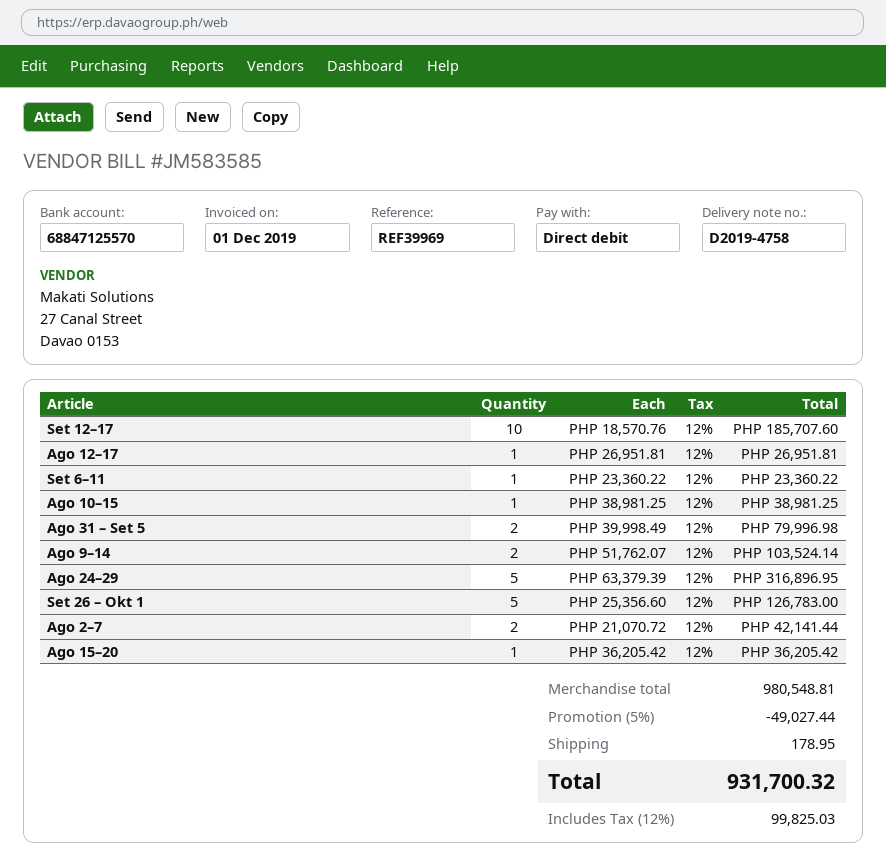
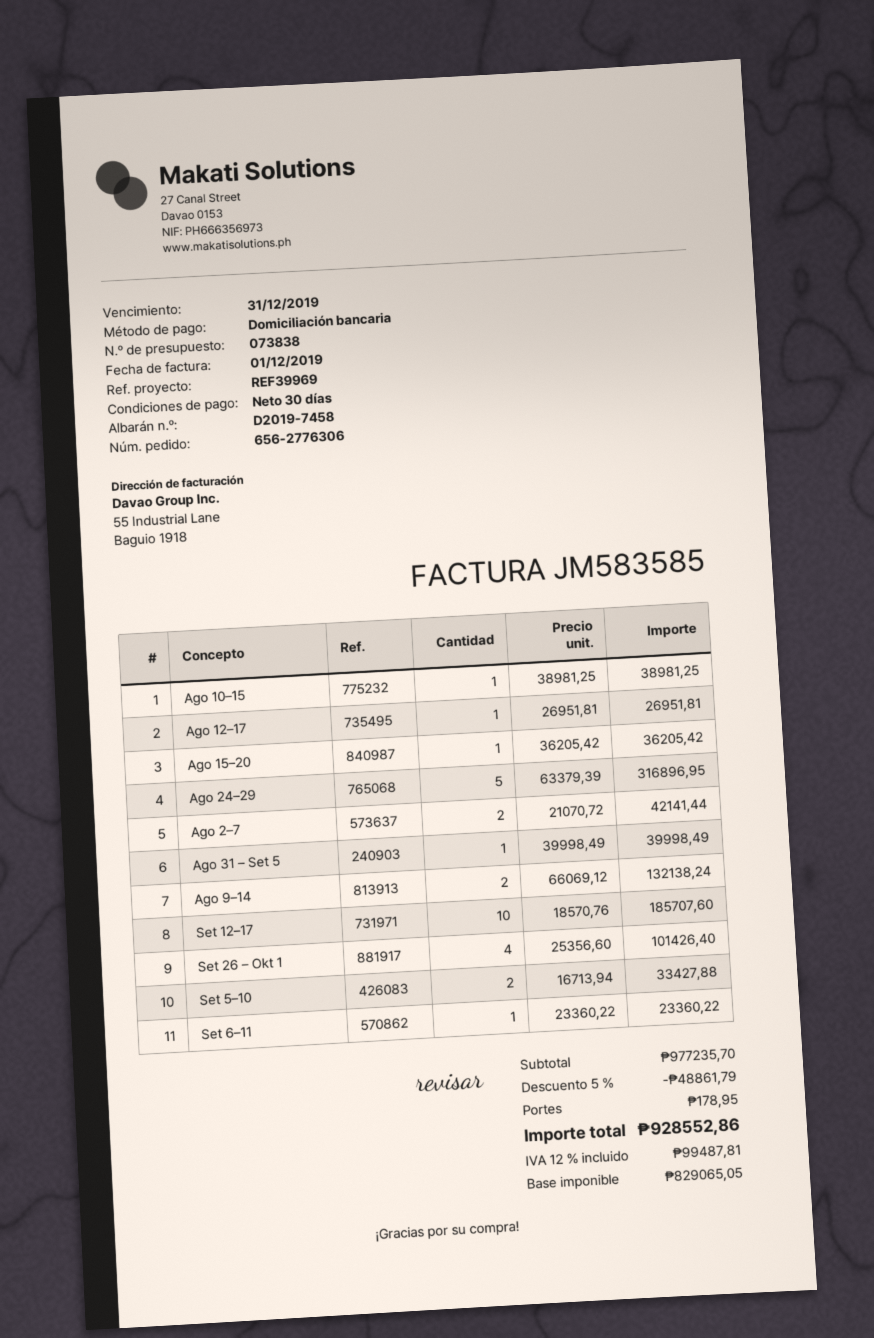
delivery note number: D2019-4758 -> D2019-7458
Ago 31 – Set 5: 2 x 39998.49 = 79996.98 -> 1 x 39998.49 = 39998.49
Ago 9–14: 2 x 51762.07 = 103524.14 -> 2 x 66069.12 = 132138.24
Set 26 – Okt 1: 5 x 25356.60 = 126783.00 -> 4 x 25356.60 = 101426.40
Set 5–10: none -> 2 x 16713.94 = 33427.88
subtotal: 980548.81 -> 977235.70
discount: 5% = 49027.44 -> 5% = 48861.79
tax: 12% = 99825.03 -> 12% = 99487.81
total: 931700.32 -> 928552.86

